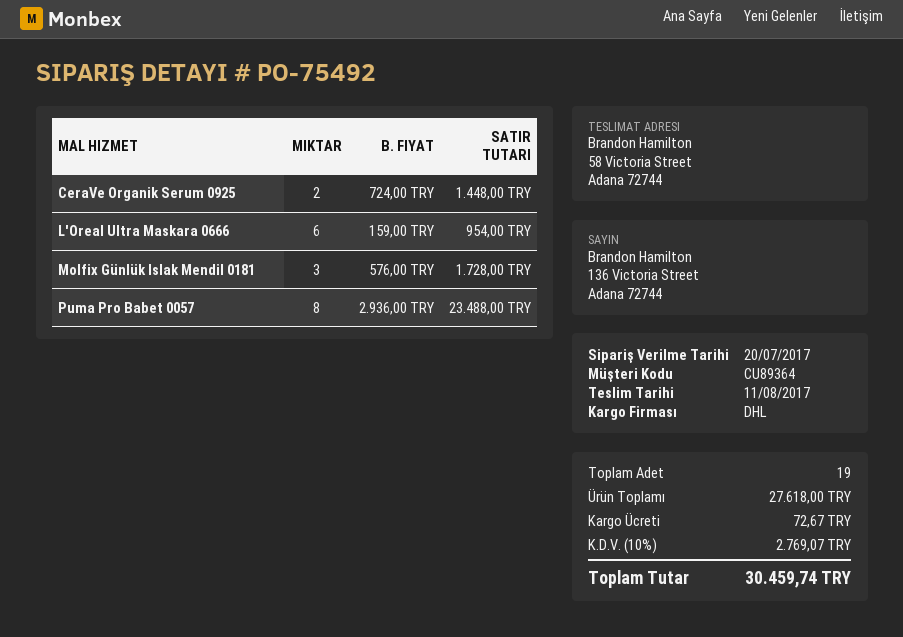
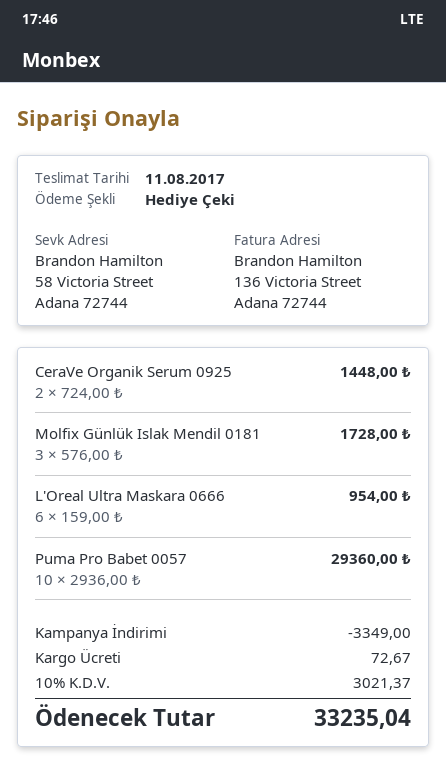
Puma Pro Babet 0057: 8 x 2936.00 = 23488.00 -> 10 x 2936.00 = 29360.00
discount: none -> 3349.00
tax: 10% = 2769.07 -> 10% = 3021.37
total: 30459.74 -> 33235.04

